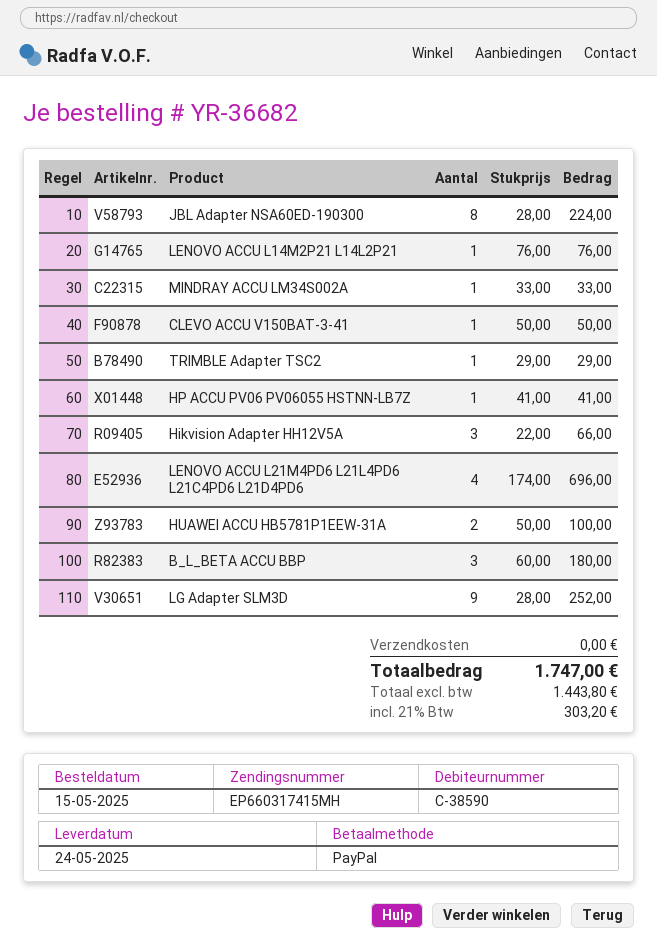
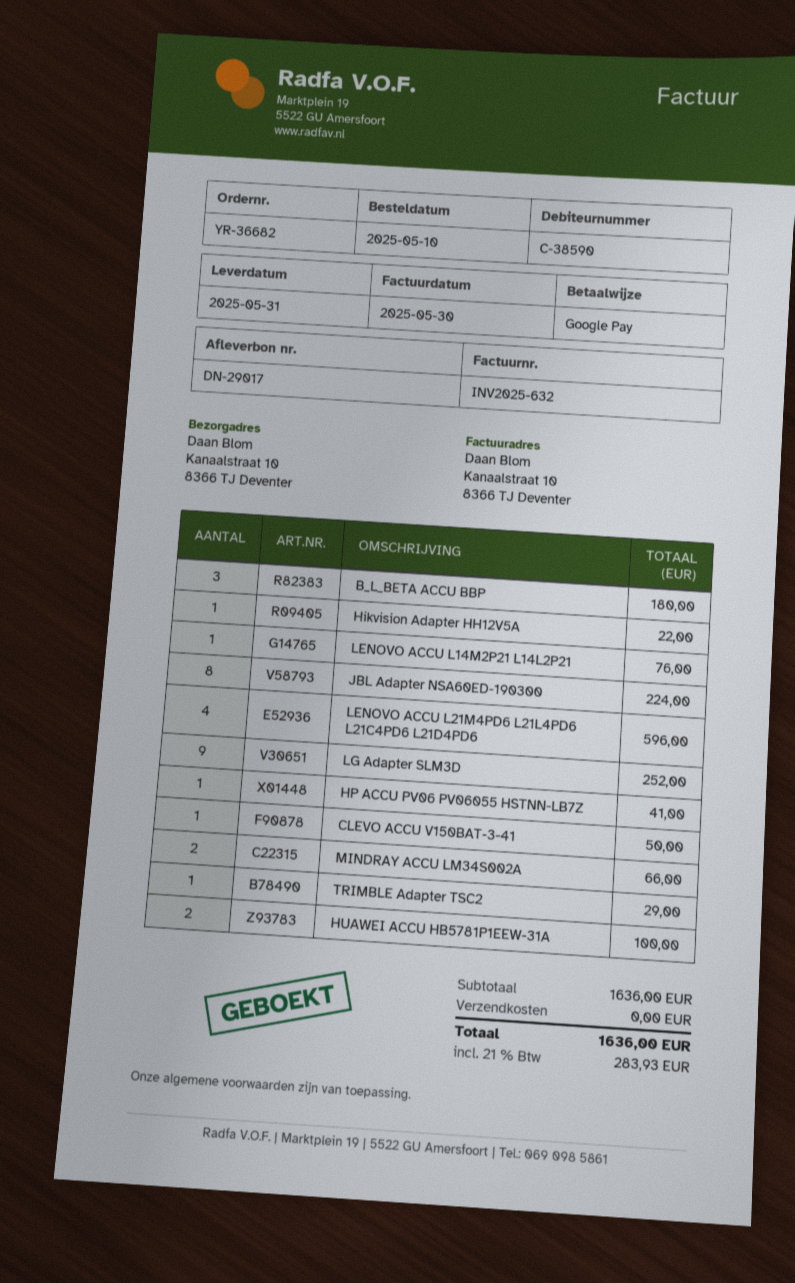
order date: 2025-05-15 -> 2025-05-10
delivery date: 2025-05-24 -> 2025-05-31
payment method: PayPal -> Google Pay
MINDRAY ACCU LM34S002A: 1 for 33.00 -> 2 for 66.00
Hikvision Adapter HH12V5A: 3 for 66.00 -> 1 for 22.00
LENOVO ACCU L21M4PD6 L21L4PD6 L21C4PD6 L21D4PD6: 4 for 696.00 -> 4 for 596.00
tax: 21% = 303.20 -> 21% = 283.93
total: 1747.00 -> 1636.00

